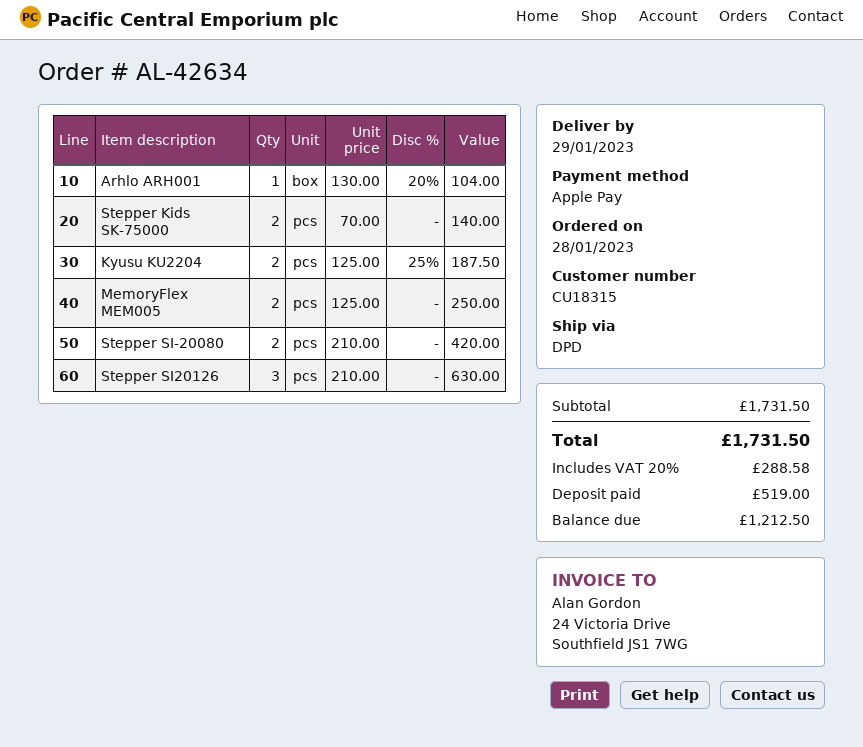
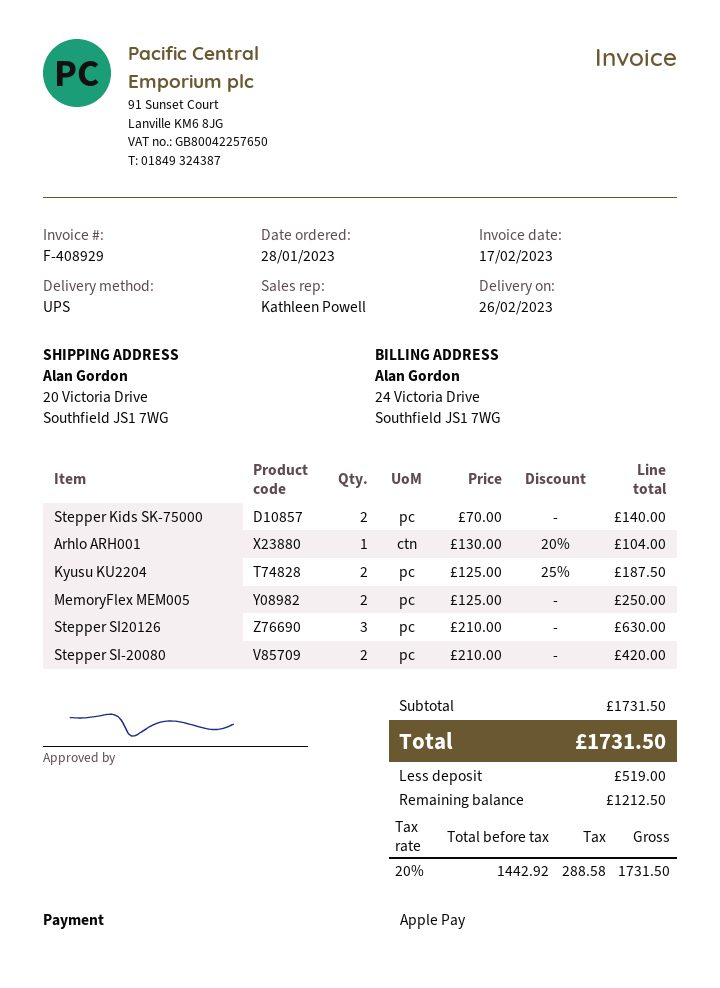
delivery date: 2023-01-29 -> 2023-02-26
shipping method: DPD -> UPS

